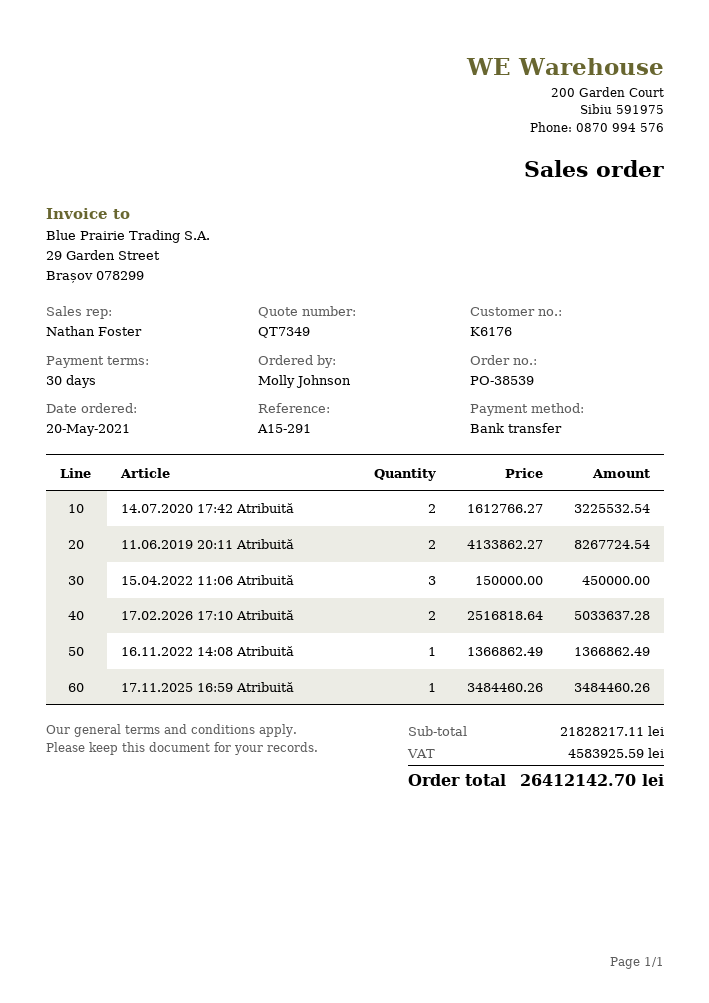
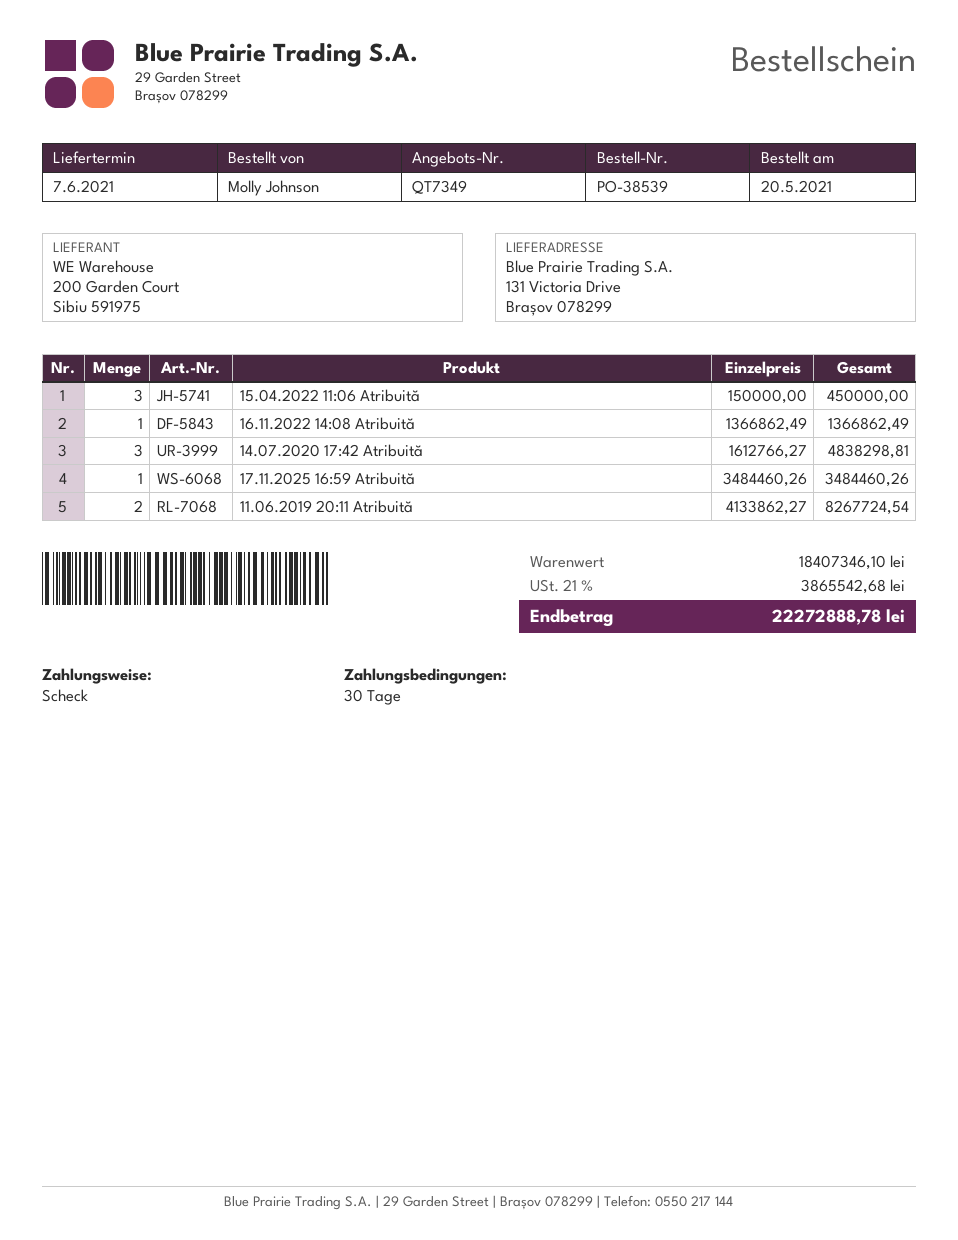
payment method: bank transfer -> cheque
14.07.2020 17:42 Atribuită: 2 x 1612766.27 = 3225532.54 -> 3 x 1612766.27 = 4838298.81
17.02.2026 17:10 Atribuită: 2 x 2516818.64 = 5033637.28 -> none
subtotal: 21828217.11 -> 18407346.10
tax: 4583925.59 -> 3865542.68
total: 26412142.70 -> 22272888.78

